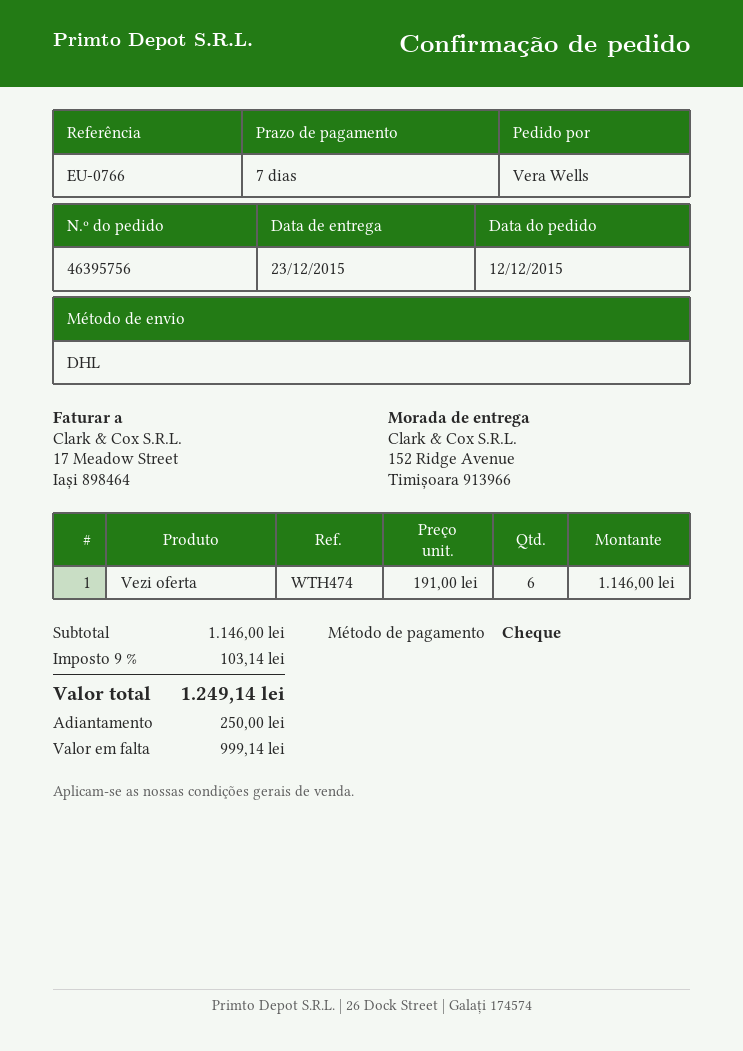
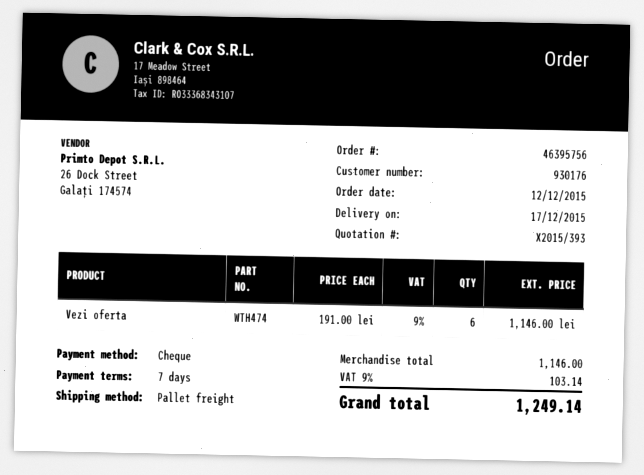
delivery date: 2015-12-23 -> 2015-12-17
shipping method: DHL -> pallet freight

